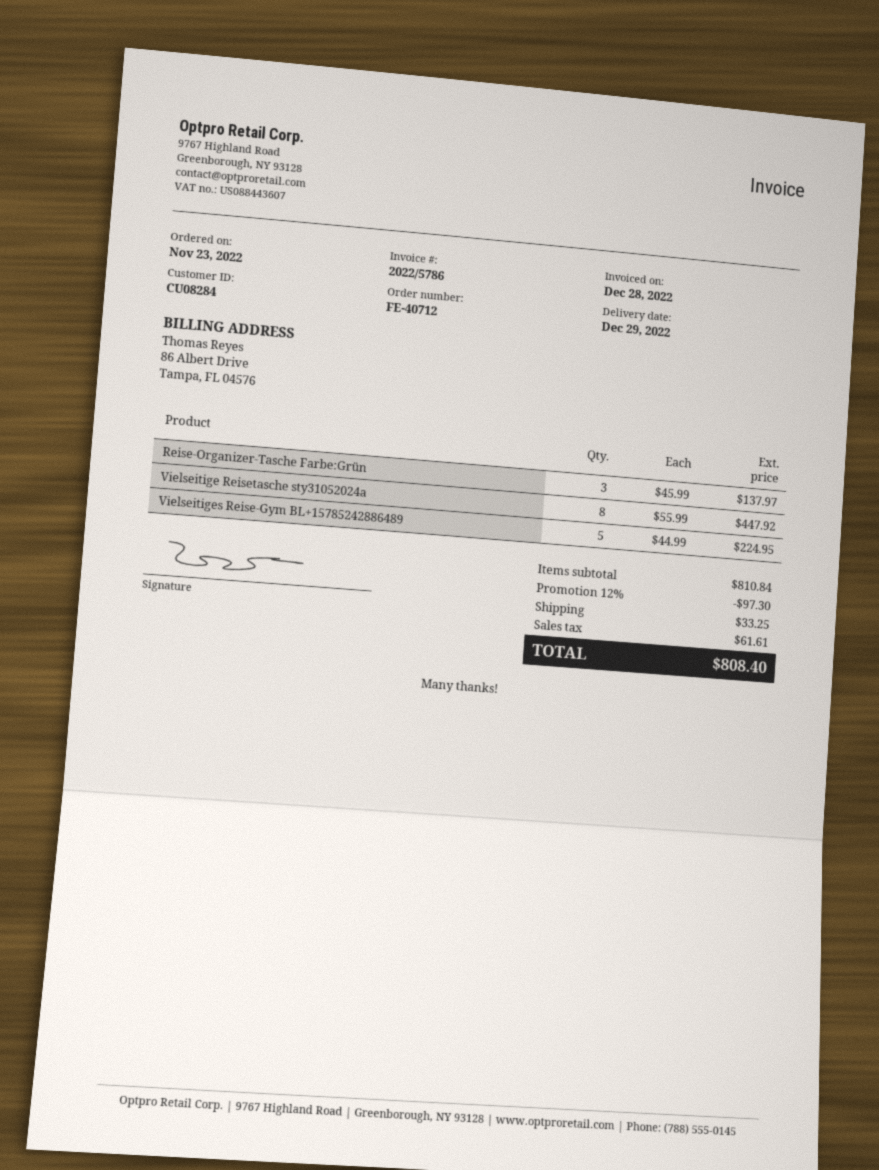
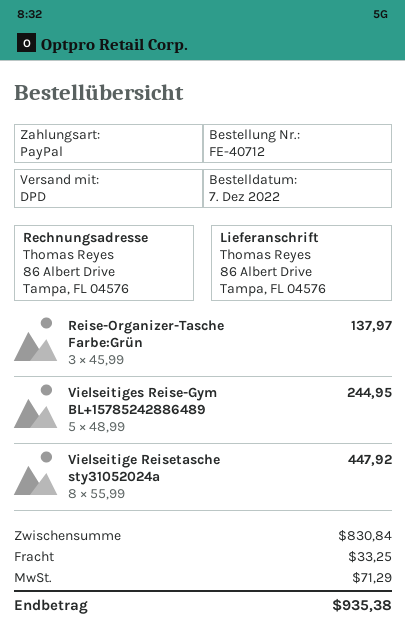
order date: 2022-11-23 -> 2022-12-07
Vielseitiges Reise-Gym BL+15785242886489: 5 x 44.99 = 224.95 -> 5 x 48.99 = 244.95
subtotal: 810.84 -> 830.84
discount: 12% = 97.30 -> none
tax: 61.61 -> 71.29
total: 808.40 -> 935.38

